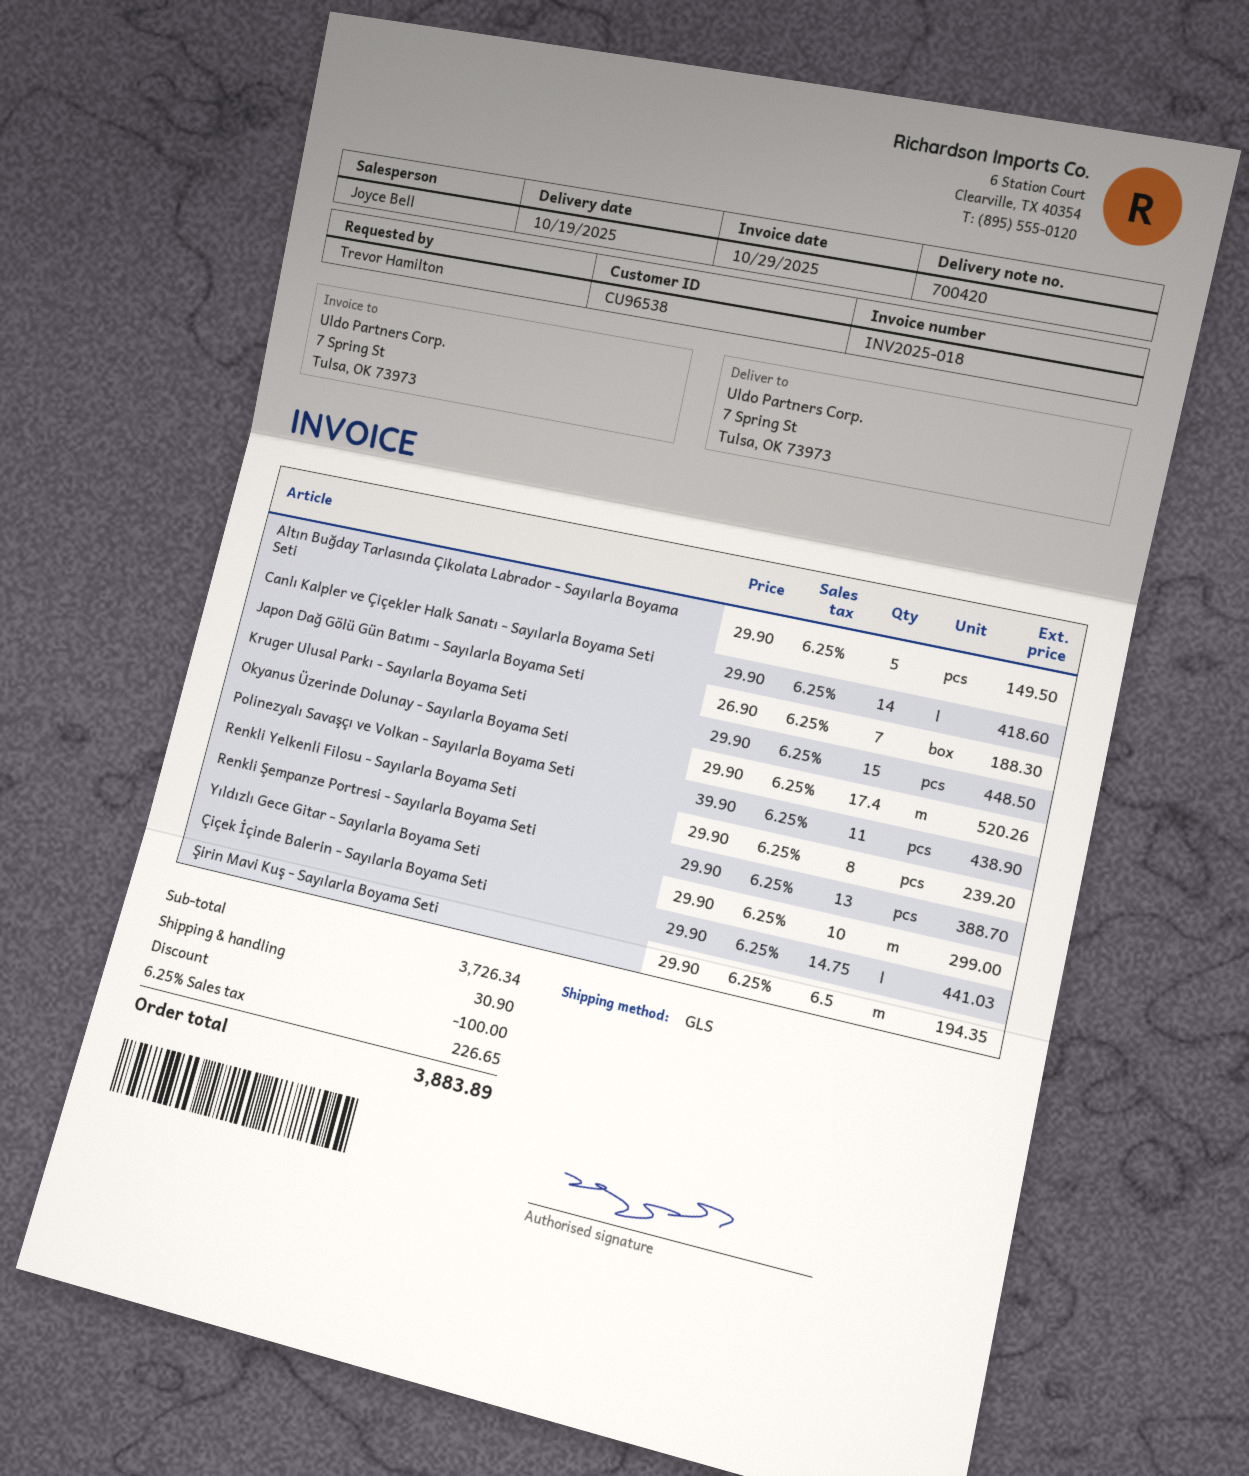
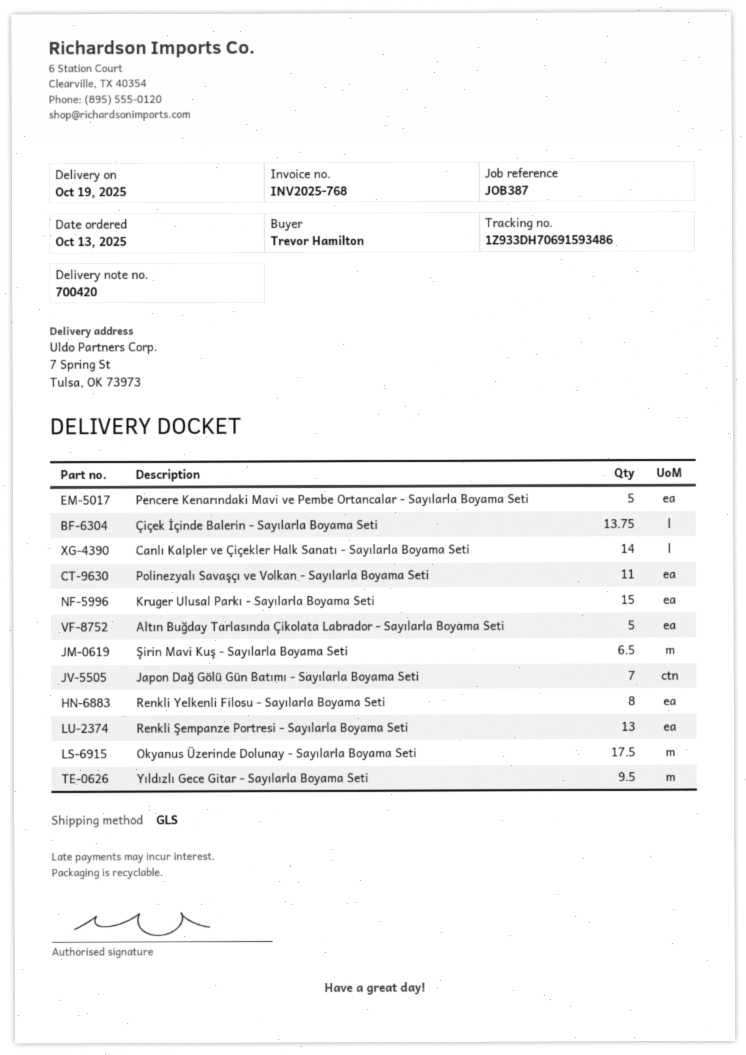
invoice number: INV2025-018 -> INV2025-768
Okyanus Üzerinde Dolunay - Sayılarla Boyama Seti: 17.4 -> 17.5
Yıldızlı Gece Gitar - Sayılarla Boyama Seti: 10 -> 9.5
Çiçek İçinde Balerin - Sayılarla Boyama Seti: 14.75 -> 13.75
Pencere Kenarındaki Mavi ve Pembe Ortancalar - Sayılarla Boyama Seti: none -> 5

